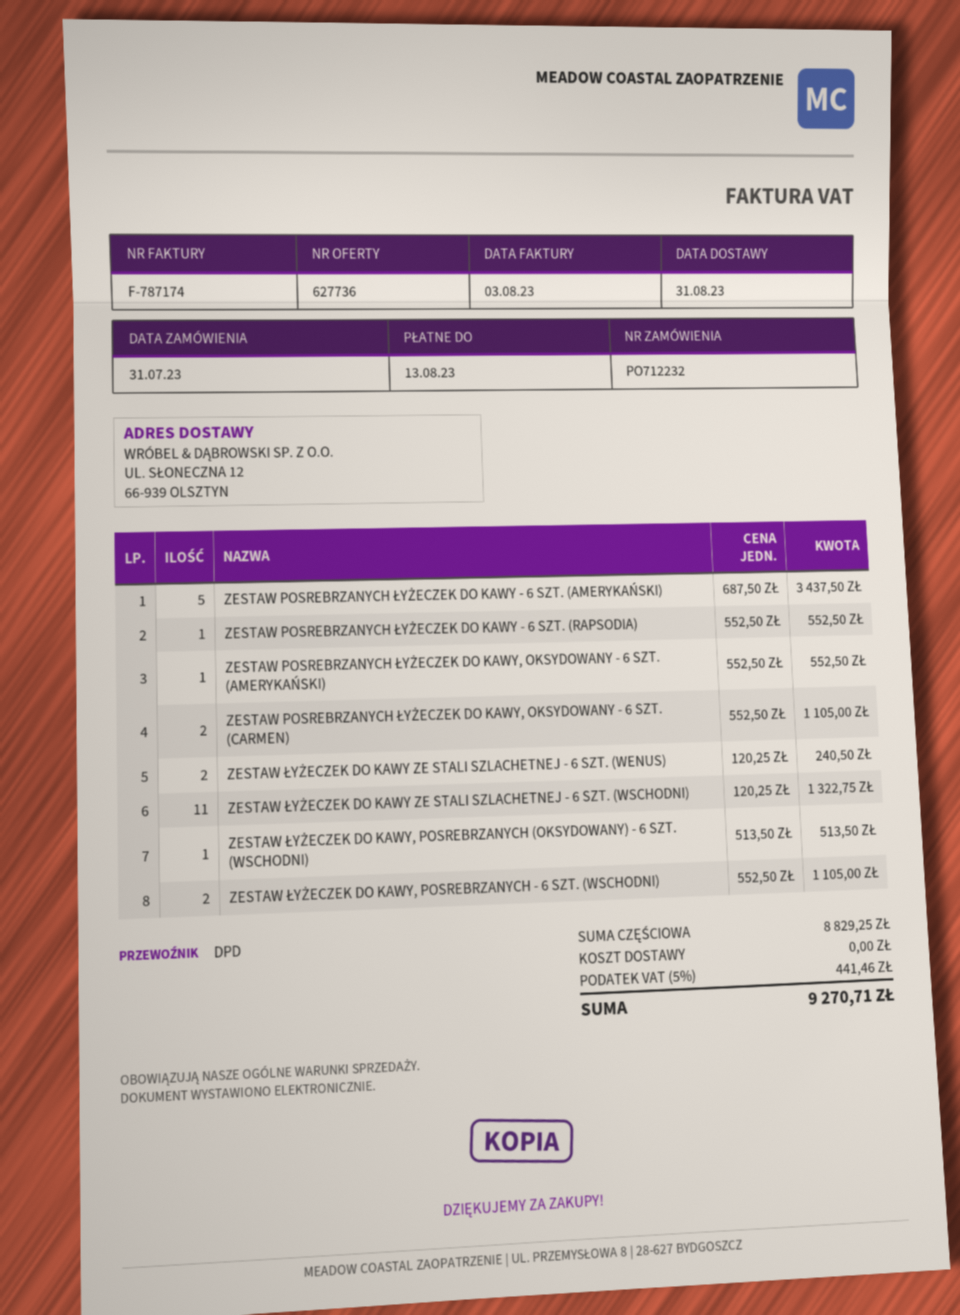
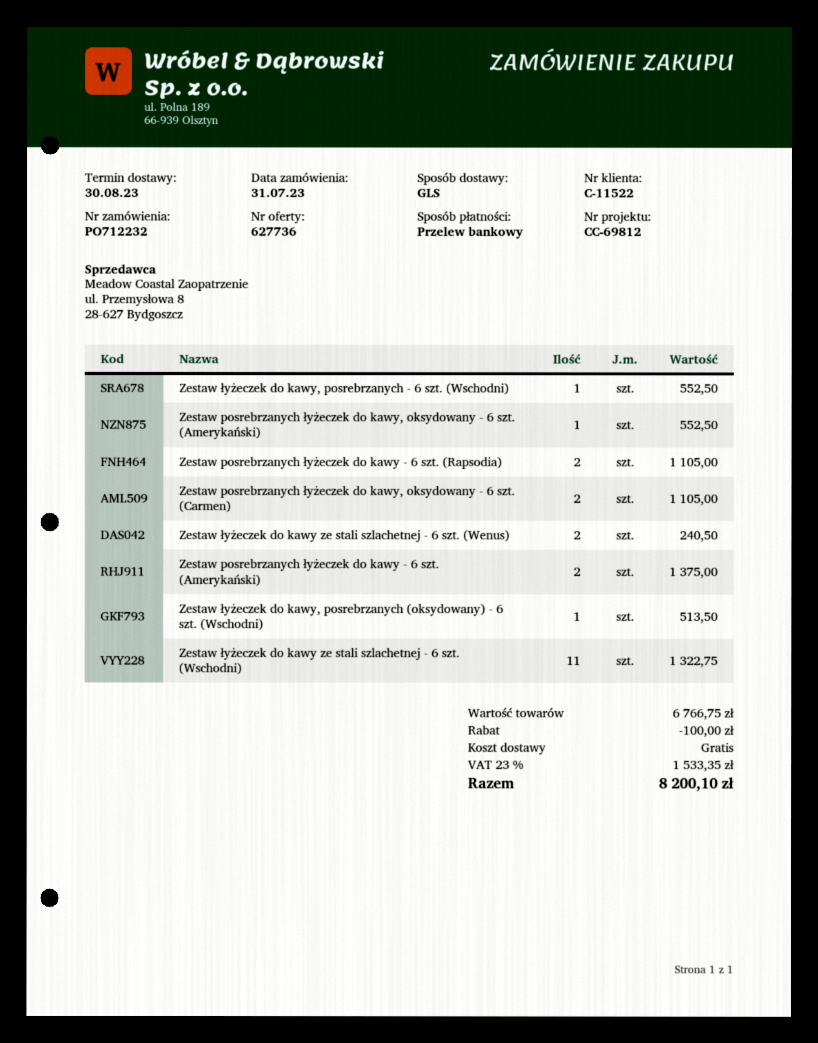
delivery date: 2023-08-31 -> 2023-08-30
shipping method: DPD -> GLS
ZESTAW POSREBRZANYCH ŁYŻECZEK DO KAWY - 6 SZT. (AMERYKAŃSKI): 5 for 3437.50 -> 2 for 1375.00
ZESTAW POSREBRZANYCH ŁYŻECZEK DO KAWY - 6 SZT. (RAPSODIA): 1 for 552.50 -> 2 for 1105.00
ZESTAW ŁYŻECZEK DO KAWY, POSREBRZANYCH - 6 SZT. (WSCHODNI): 2 for 1105.00 -> 1 for 552.50
subtotal: 8829.25 -> 6766.75
discount: none -> 100.00
tax: 5% = 441.46 -> 23% = 1533.35
total: 9270.71 -> 8200.10

